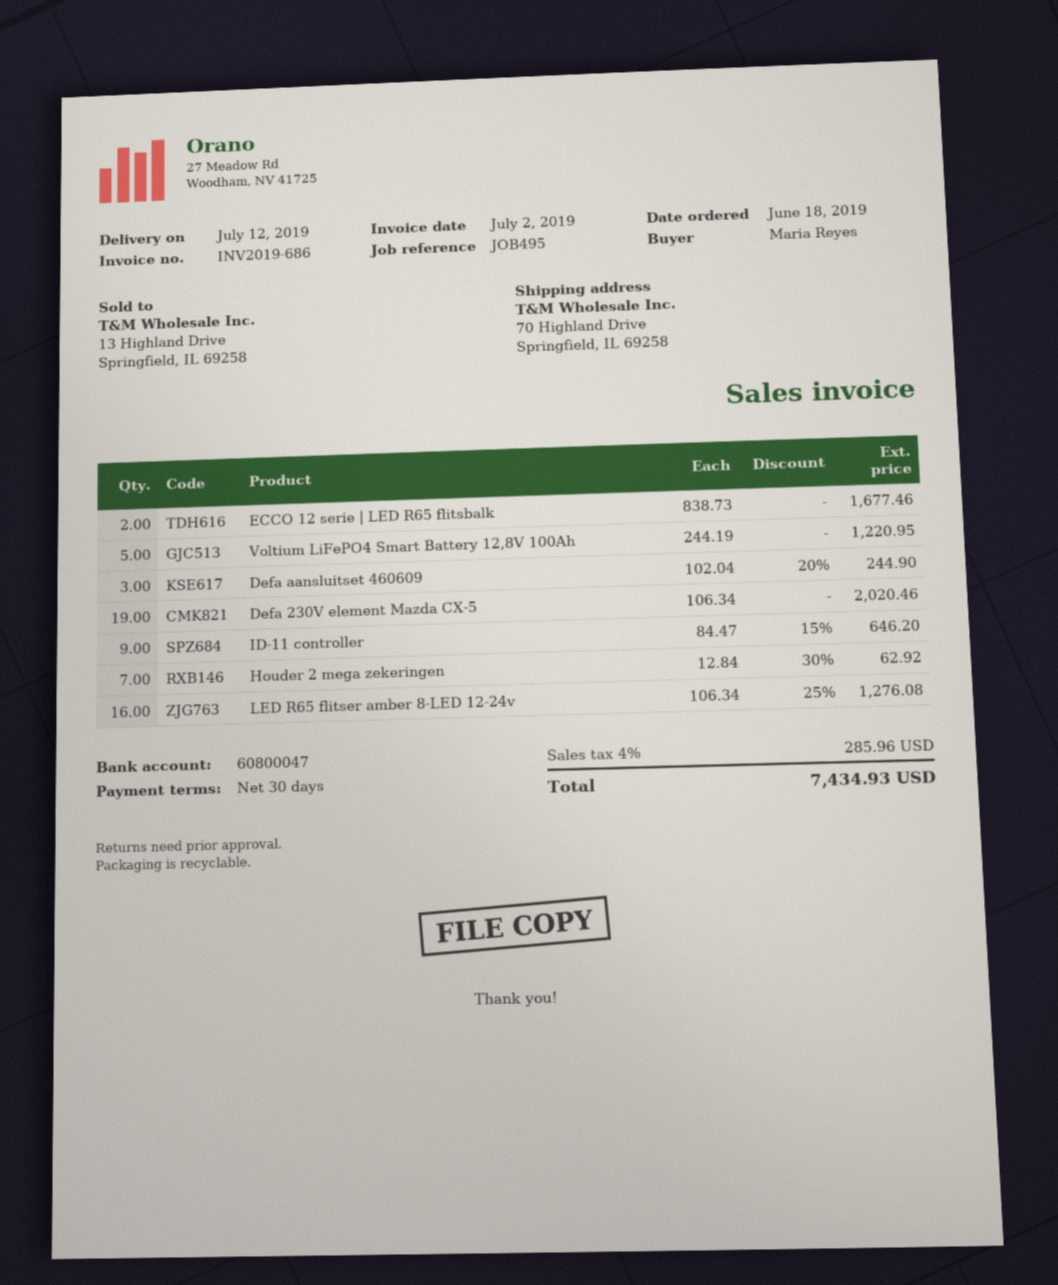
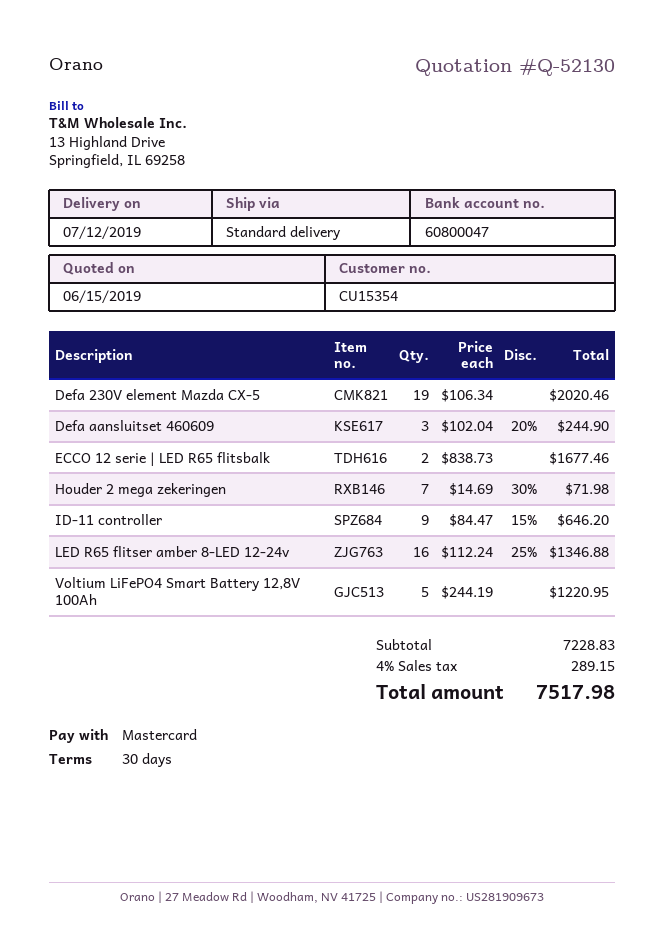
Houder 2 mega zekeringen: 7 x 12.84 - 30% = 62.92 -> 7 x 14.69 - 30% = 71.98
LED R65 flitser amber 8-LED 12-24v: 16 x 106.34 - 25% = 1276.08 -> 16 x 112.24 - 25% = 1346.88
tax: 4% = 285.96 -> 4% = 289.15
total: 7434.93 -> 7517.98

